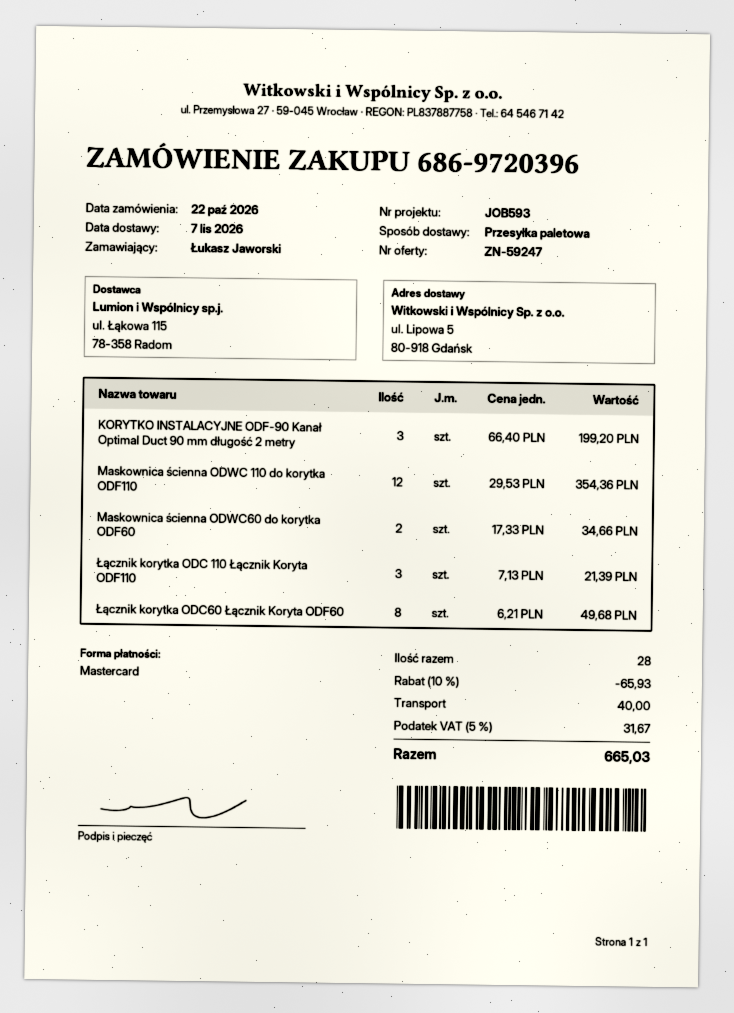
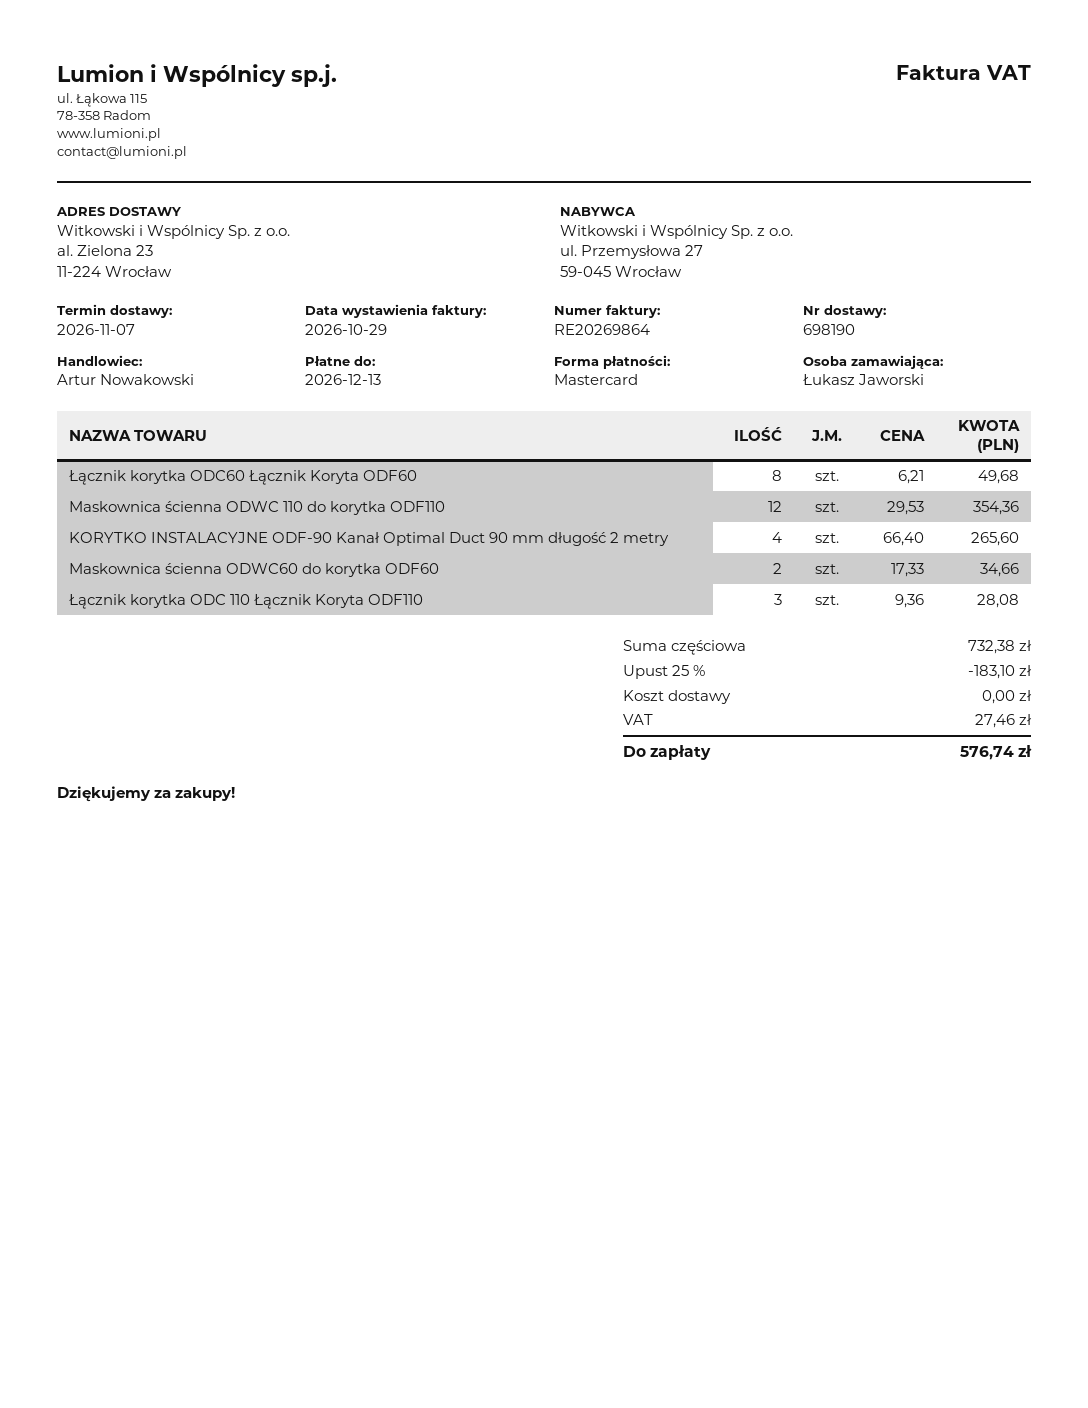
ship to: ul. Lipowa 5, 80-918 Gdańsk -> al. Zielona 23, 11-224 Wrocław
KORYTKO INSTALACYJNE ODF-90 Kanał Optimal Duct 90 mm długość 2 metry: 3 x 66.40 = 199.20 -> 4 x 66.40 = 265.60
Łącznik korytka ODC 110 Łącznik Koryta ODF110: 3 x 7.13 = 21.39 -> 3 x 9.36 = 28.08
discount: 10% = 65.93 -> 25% = 183.10
shipping: 40.00 -> 0.00
tax: 31.67 -> 27.46
total: 665.03 -> 576.74

